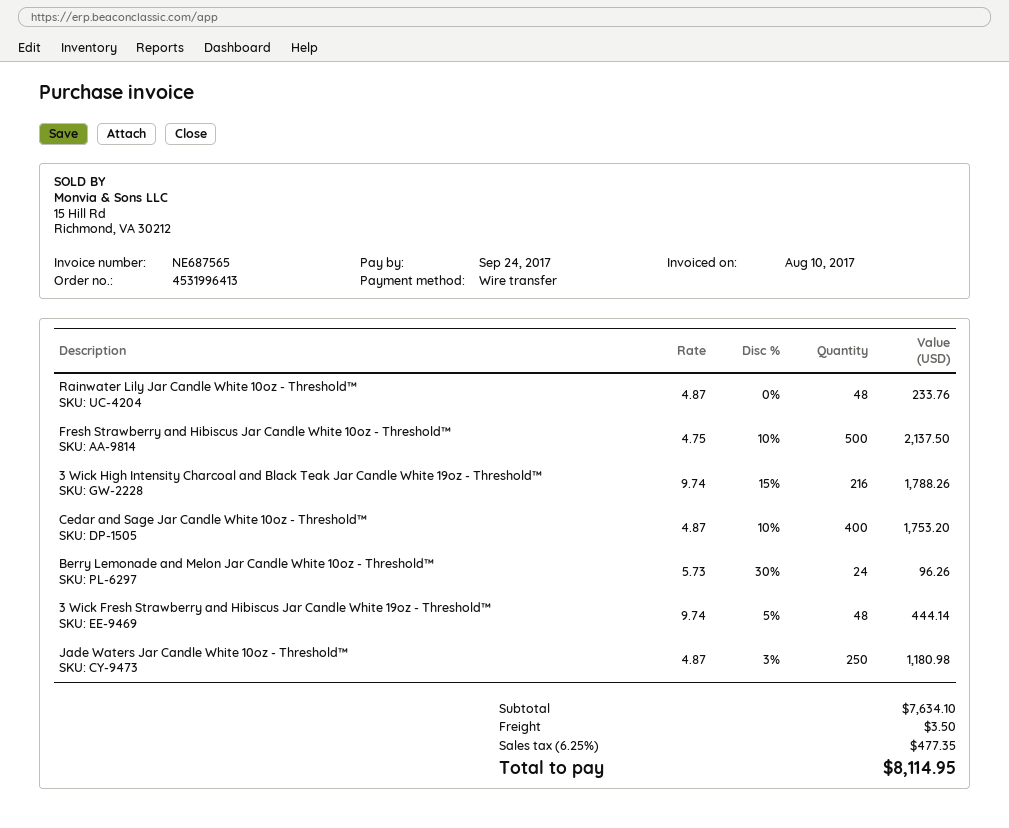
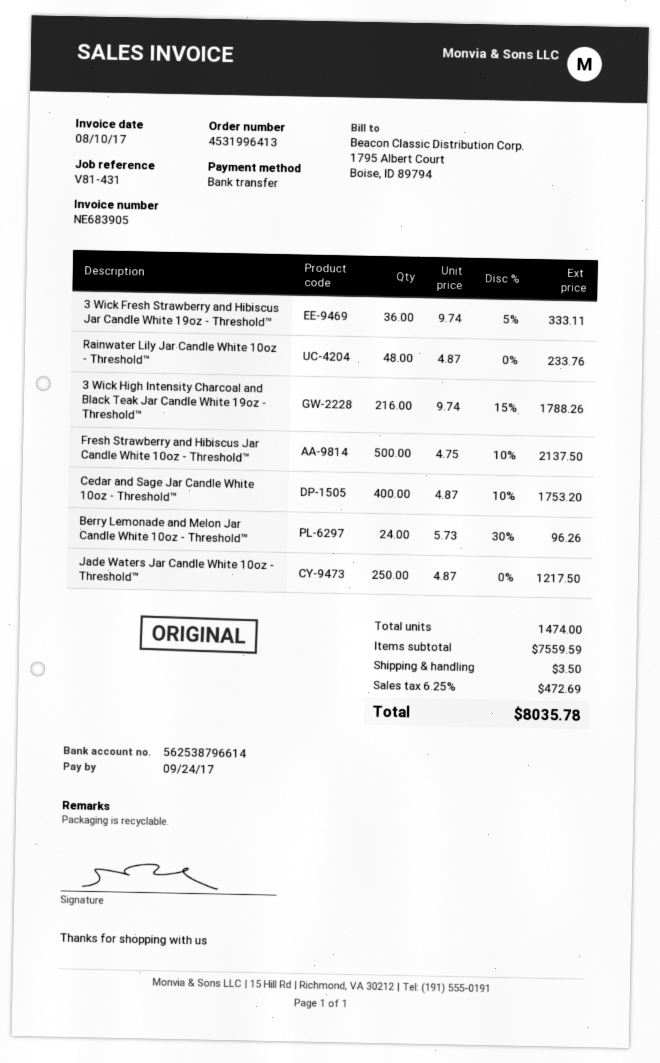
invoice number: NE687565 -> NE683905
3 Wick Fresh Strawberry and Hibiscus Jar Candle White 19oz - Threshold™: 48 x 9.74 - 5% = 444.14 -> 36 x 9.74 - 5% = 333.11
Jade Waters Jar Candle White 10oz - Threshold™: 250 x 4.87 - 3% = 1180.98 -> 250 x 4.87 = 1217.50
subtotal: 7634.10 -> 7559.59
tax: 6.25% = 477.35 -> 6.25% = 472.69
total: 8114.95 -> 8035.78

